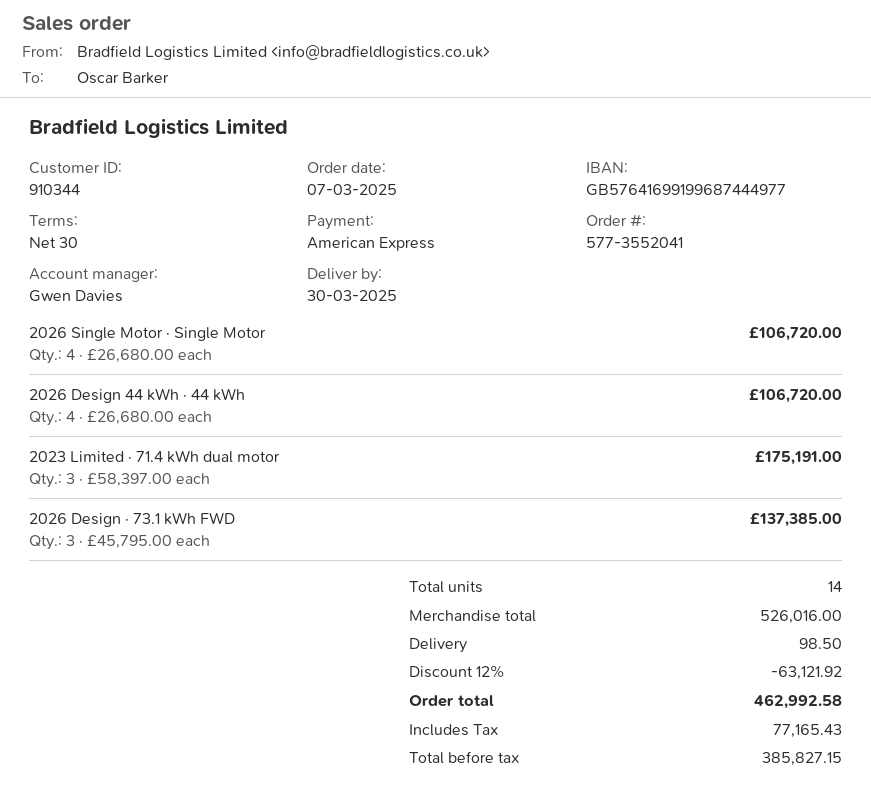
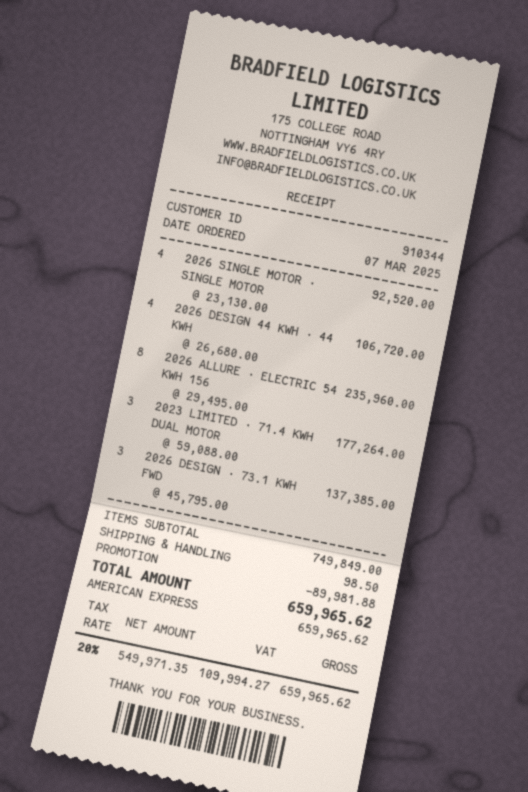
2026 Single Motor · Single Motor: 4 x 26680.00 = 106720.00 -> 4 x 23130.00 = 92520.00
2023 Limited · 71.4 kWh dual motor: 3 x 58397.00 = 175191.00 -> 3 x 59088.00 = 177264.00
2026 ALLURE · ELECTRIC 54 KWH 156: none -> 8 x 29495.00 = 235960.00
subtotal: 526016.00 -> 749849.00
discount: 63121.92 -> 89981.88
net: 385827.15 -> 549971.35
tax: 77165.43 -> 109994.27
total: 462992.58 -> 659965.62

